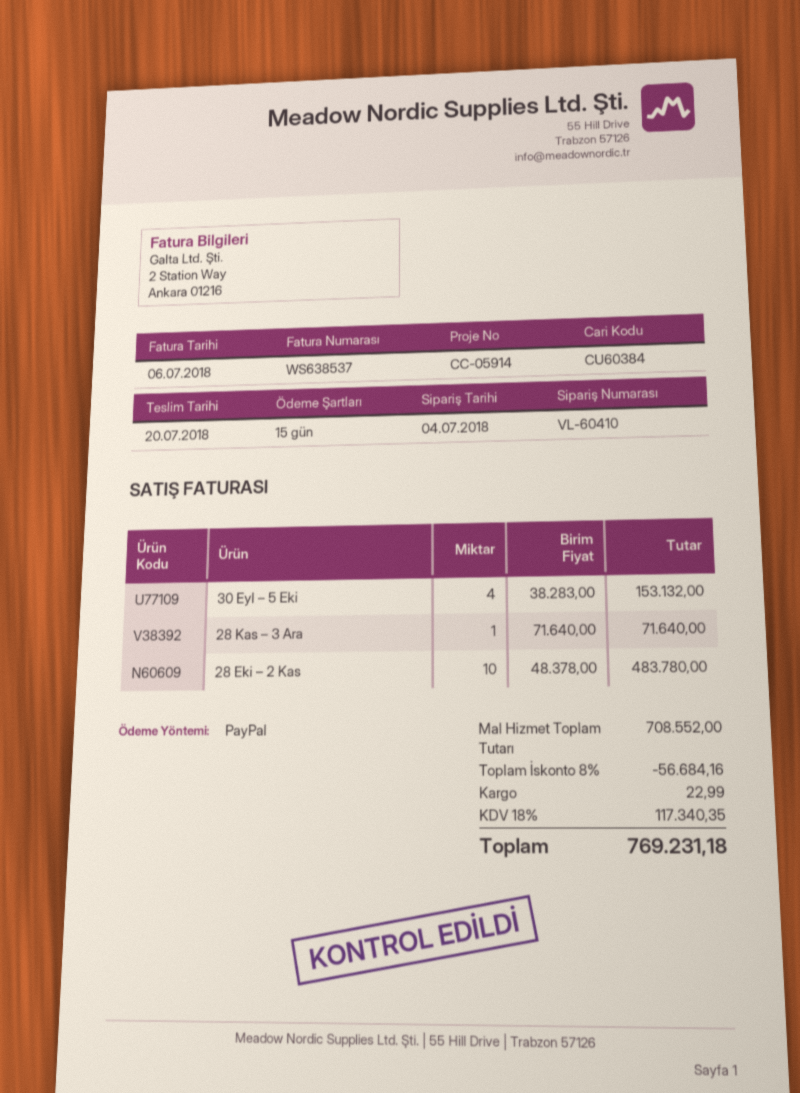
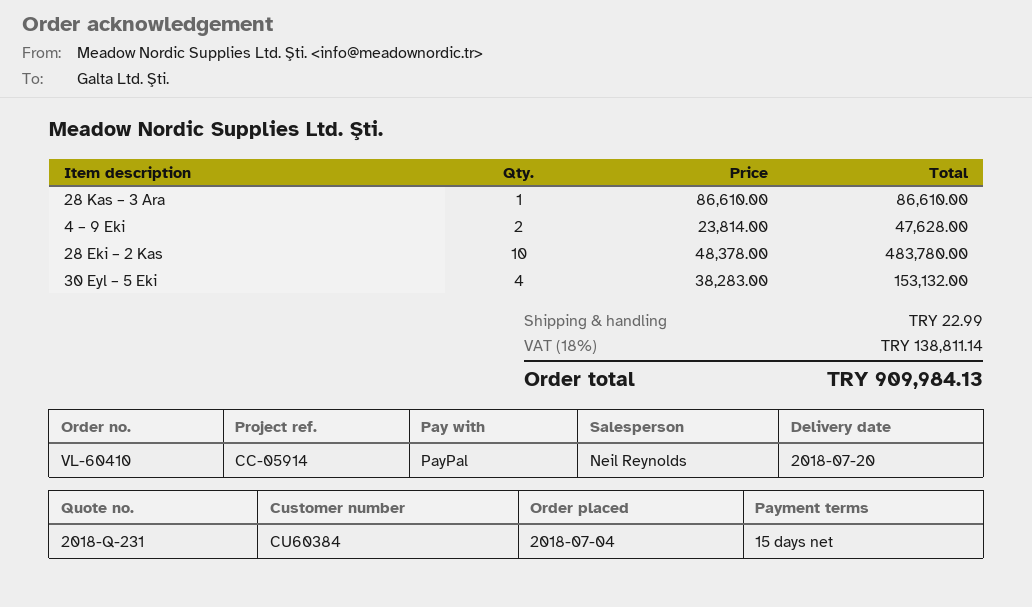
28 Kas – 3 Ara: 1 x 71640.00 = 71640.00 -> 1 x 86610.00 = 86610.00
4 – 9 Eki: none -> 2 x 23814.00 = 47628.00
discount: 8% = 56684.16 -> none
tax: 18% = 117340.35 -> 18% = 138811.14
total: 769231.18 -> 909984.13

